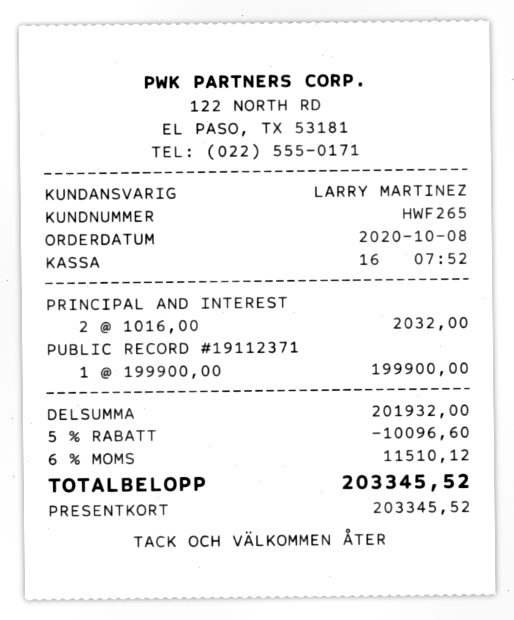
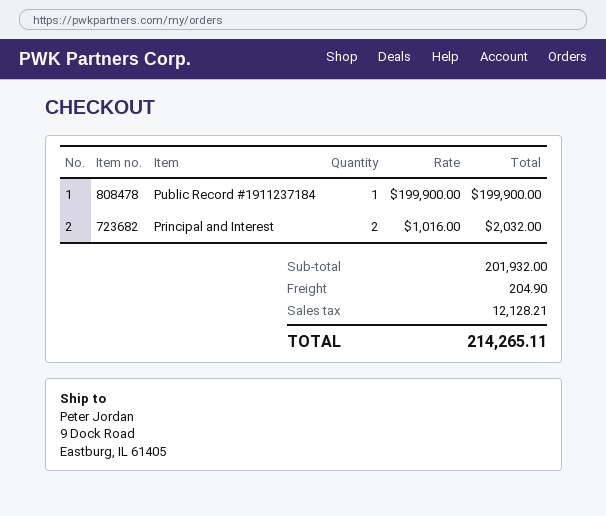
discount: 5% = 10096.60 -> none
shipping: none -> 204.90
tax: 11510.12 -> 12128.21
total: 203345.52 -> 214265.11

